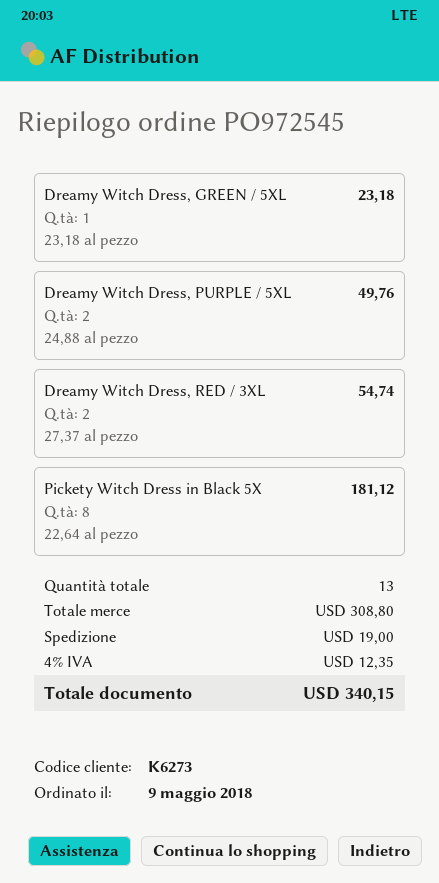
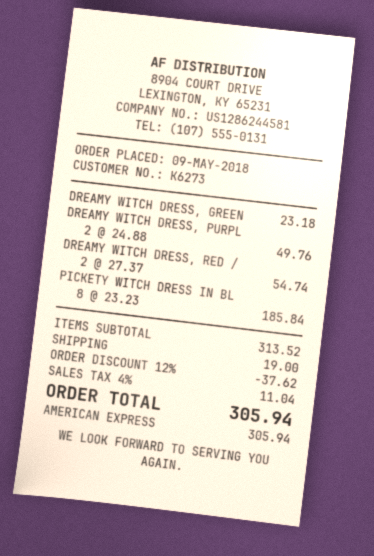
Pickety Witch Dress in Black 5X: 8 x 22.64 = 181.12 -> 8 x 23.23 = 185.84
subtotal: 308.80 -> 313.52
discount: none -> 12% = 37.62
tax: 4% = 12.35 -> 4% = 11.04
total: 340.15 -> 305.94

